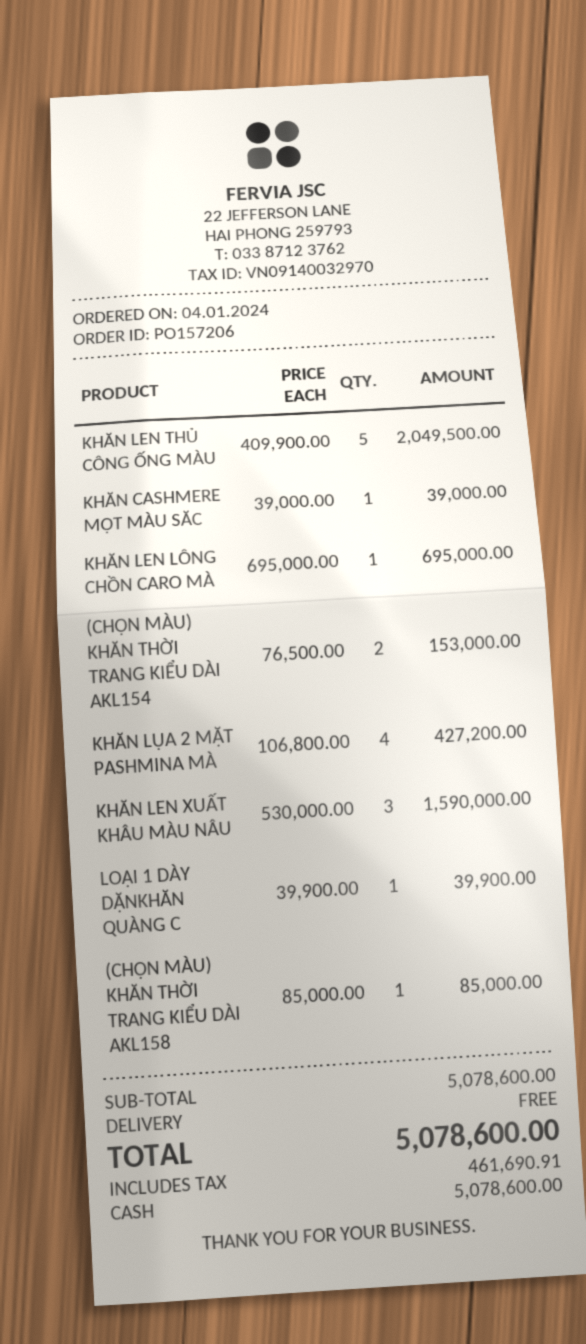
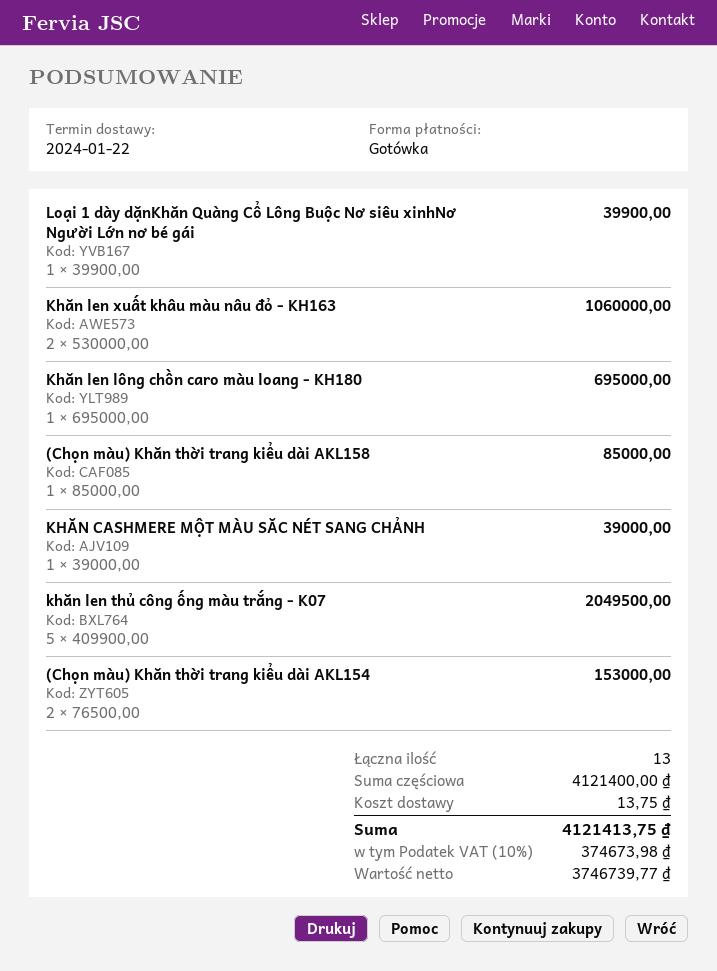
KHĂN LỤA 2 MẶT PASHMINA MÀ: 4 x 106800.00 = 427200.00 -> none
KHĂN LEN XUẤT KHÂU MÀU NÂU: 3 x 530000.00 = 1590000.00 -> 2 x 530000.00 = 1060000.00
subtotal: 5078600.00 -> 4121400.00
shipping: 0.00 -> 13.75
tax: 461690.91 -> 374673.98
total: 5078600.00 -> 4121413.75

